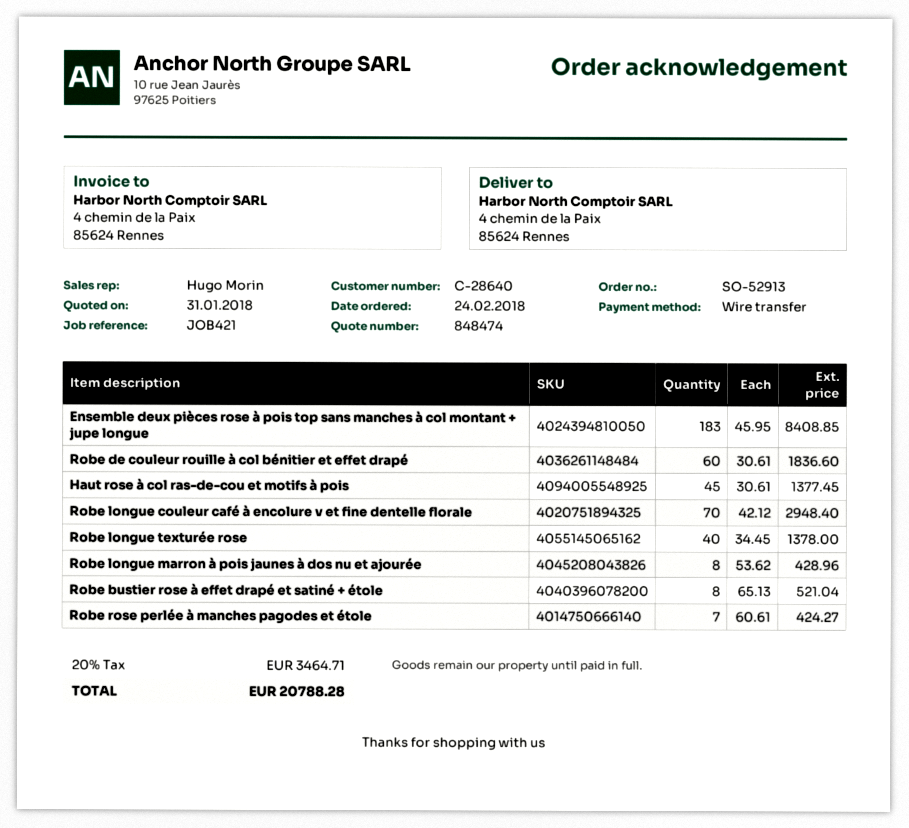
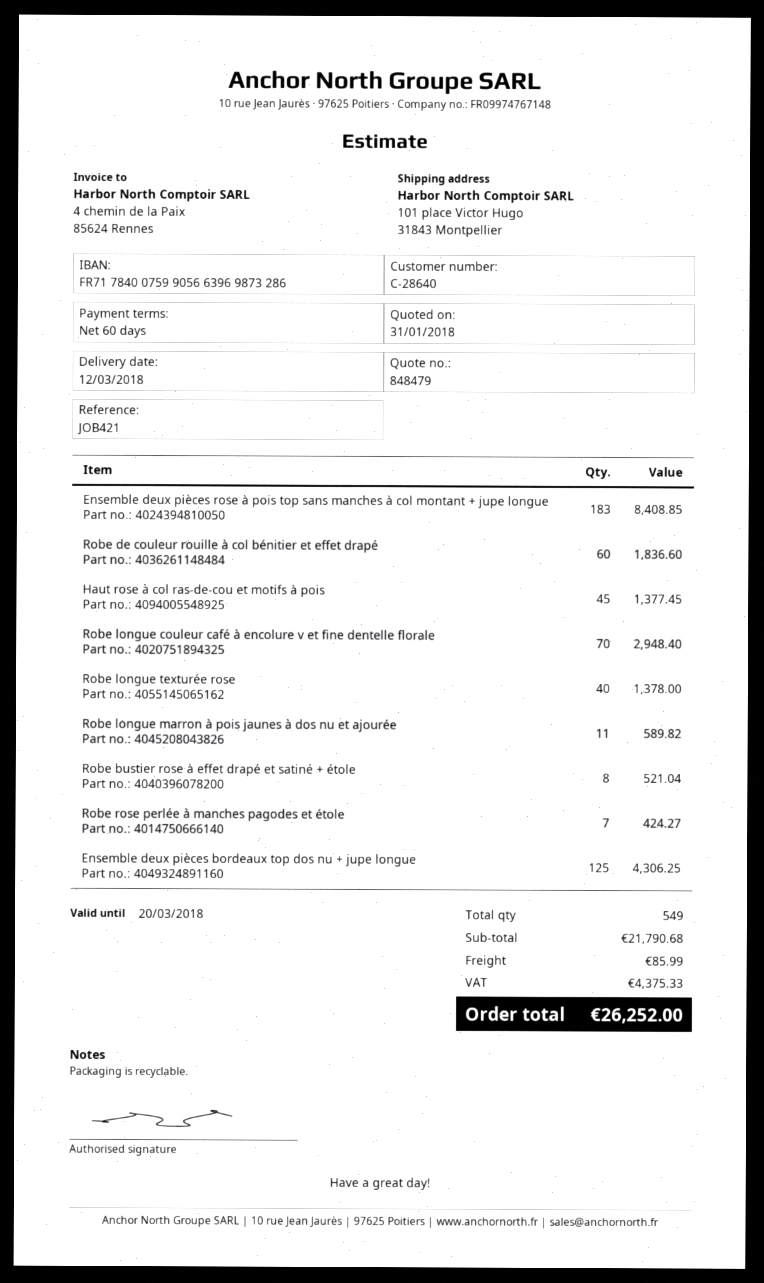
quote number: 848474 -> 848479
ship to: 4 chemin de la Paix, 85624 Rennes -> 101 place Victor Hugo, 31843 Montpellier
Robe longue marron à pois jaunes à dos nu et ajourée: 8 for 428.96 -> 11 for 589.82
Ensemble deux pièces bordeaux top dos nu + jupe longue: none -> 125 for 4306.25
shipping: none -> 85.99
tax: 3464.71 -> 4375.33
total: 20788.28 -> 26252.00

